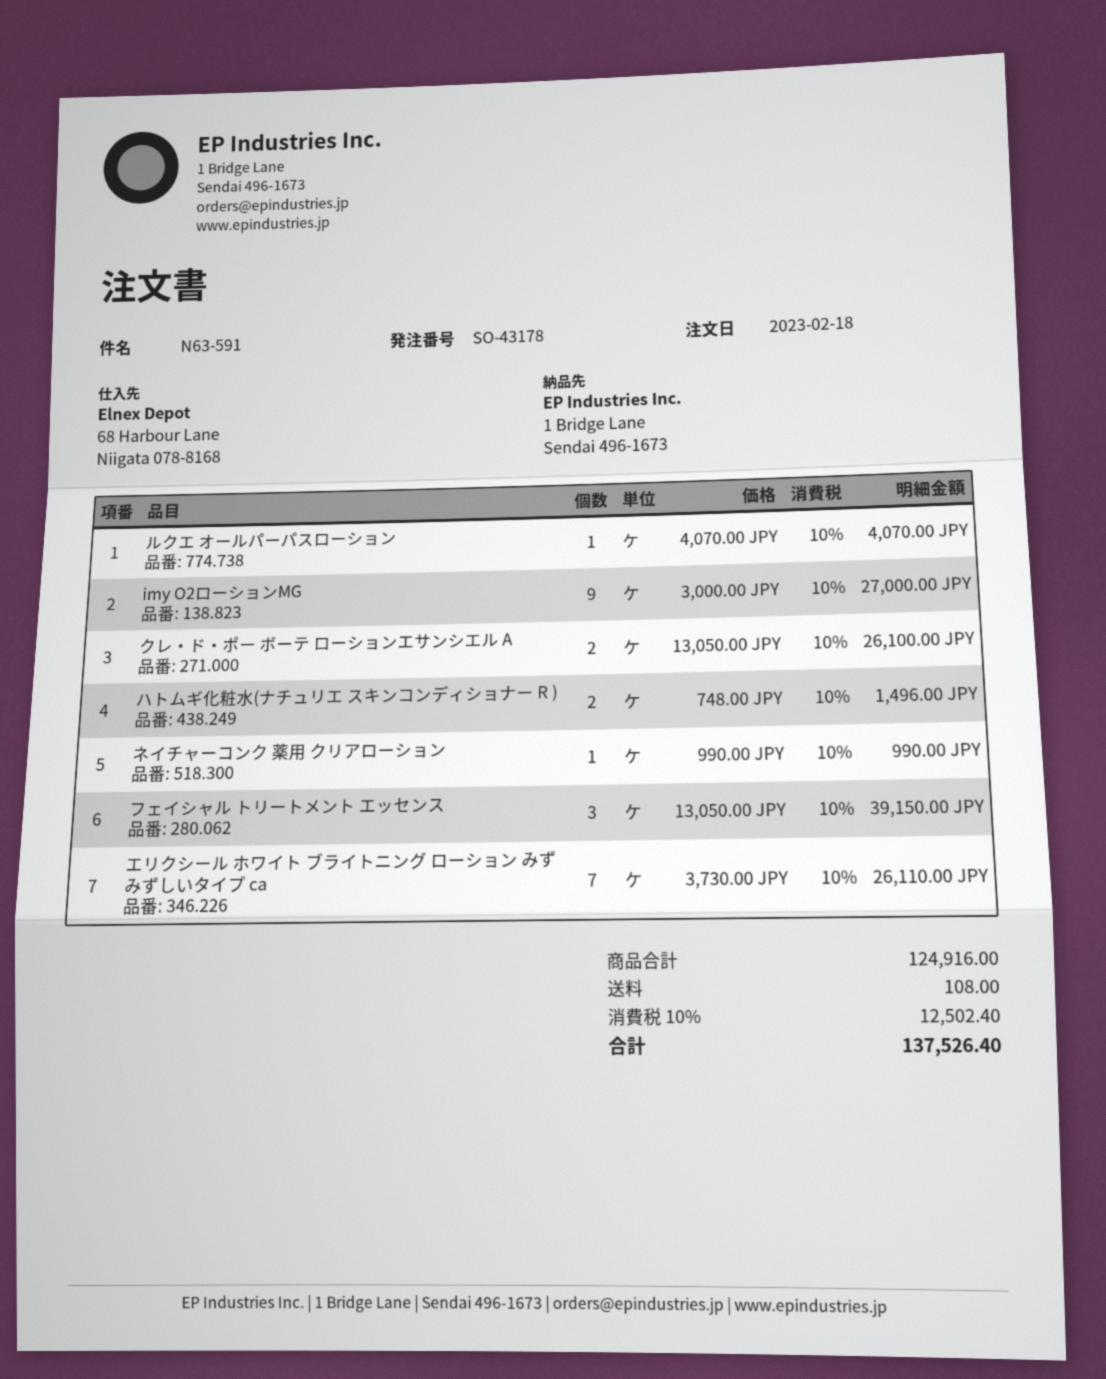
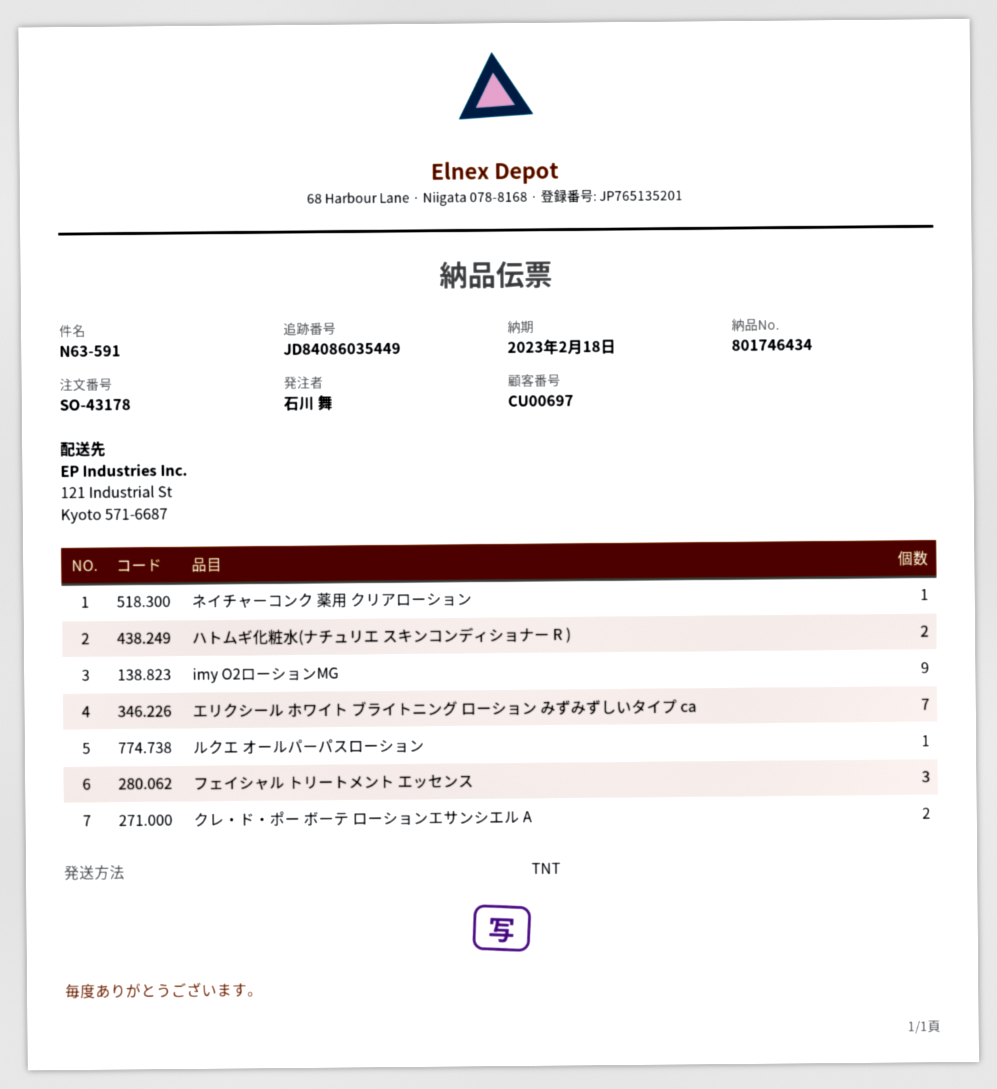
ship to: 1 Bridge Lane, Sendai 496-1673 -> 121 Industrial St, Kyoto 571-6687

